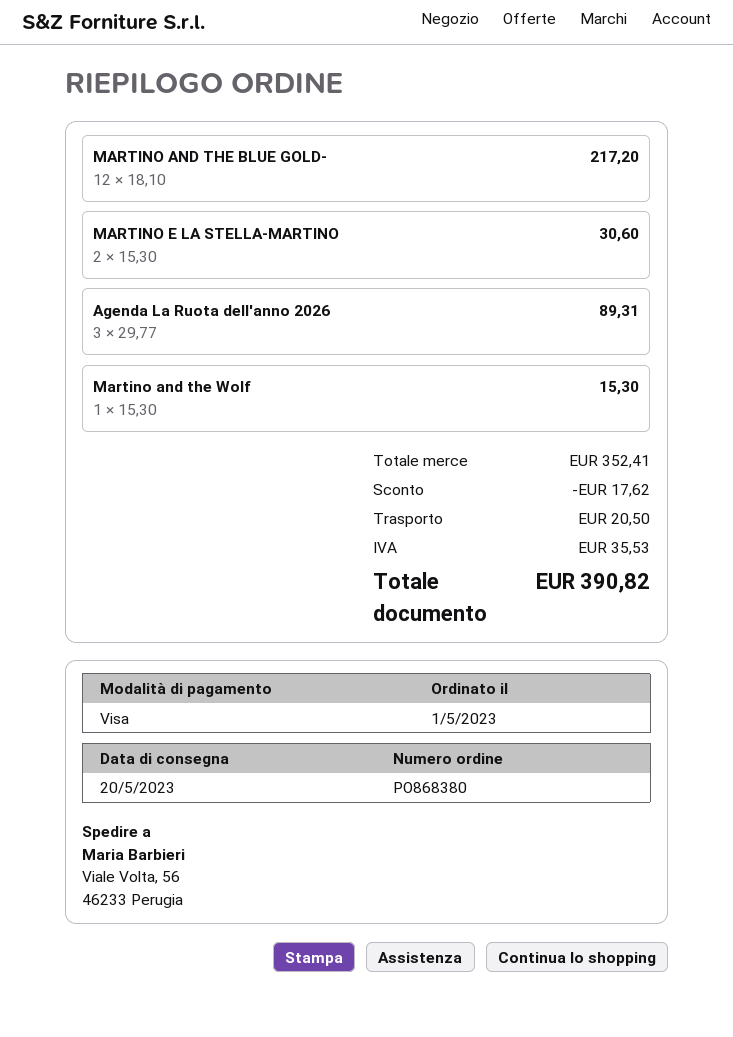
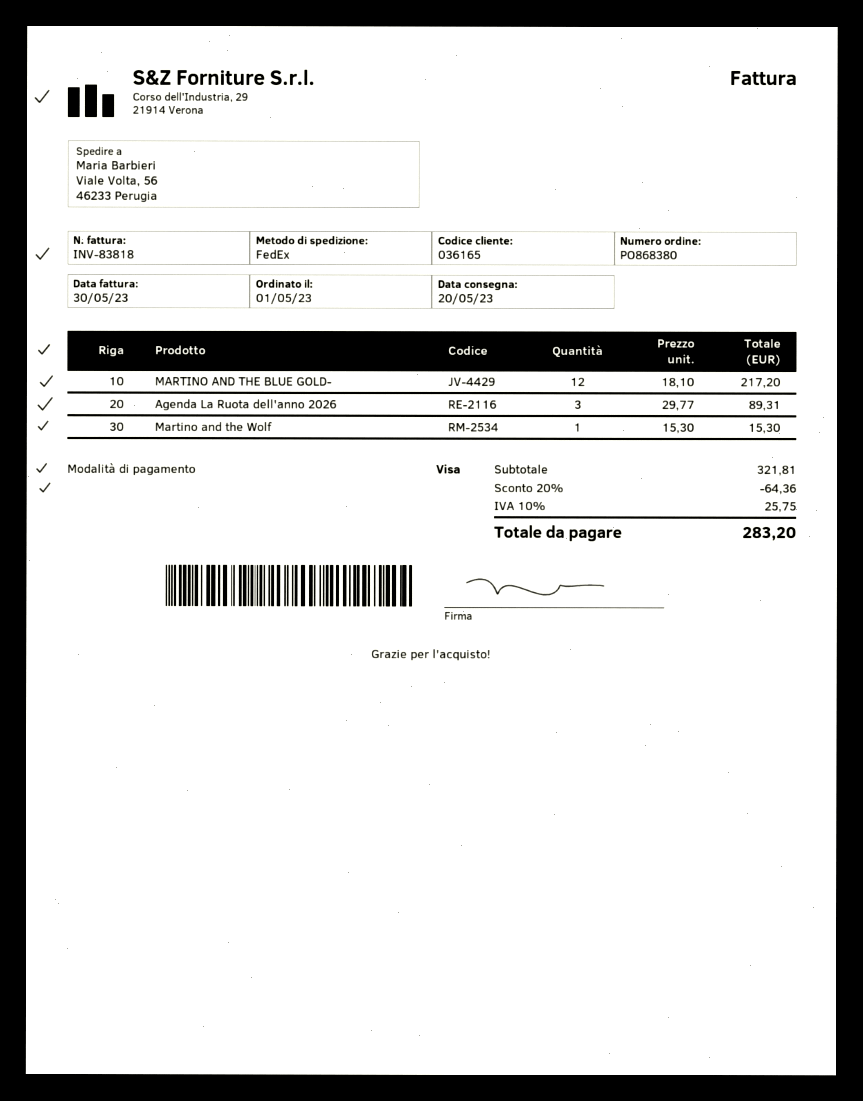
MARTINO E LA STELLA-MARTINO: 2 x 15.30 = 30.60 -> none
subtotal: 352.41 -> 321.81
discount: 17.62 -> 64.36
shipping: 20.50 -> none
tax: 35.53 -> 25.75
total: 390.82 -> 283.20

